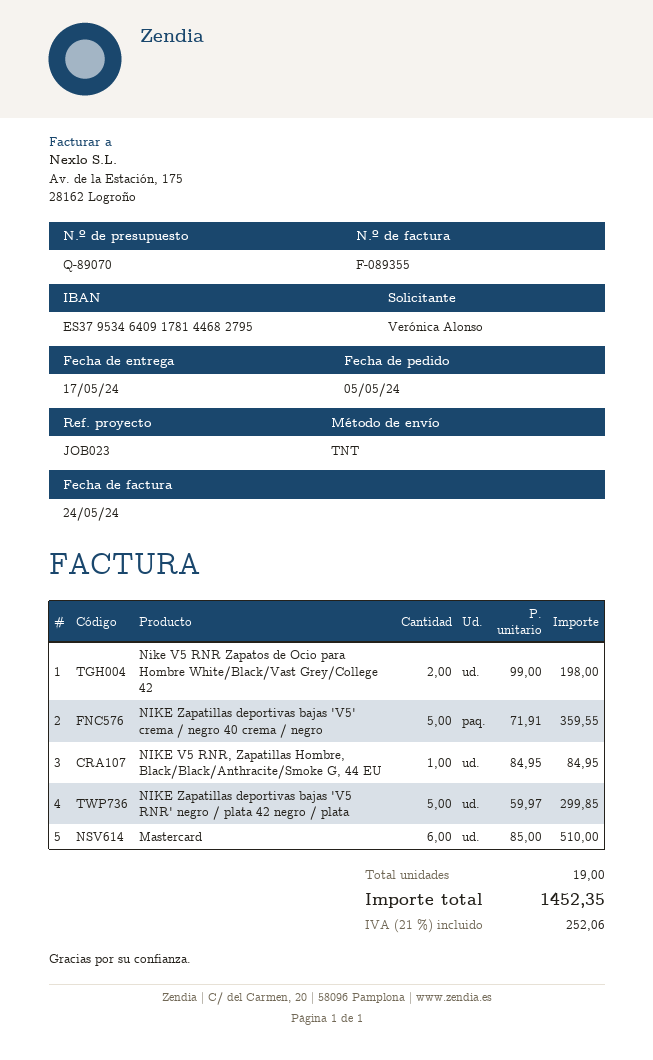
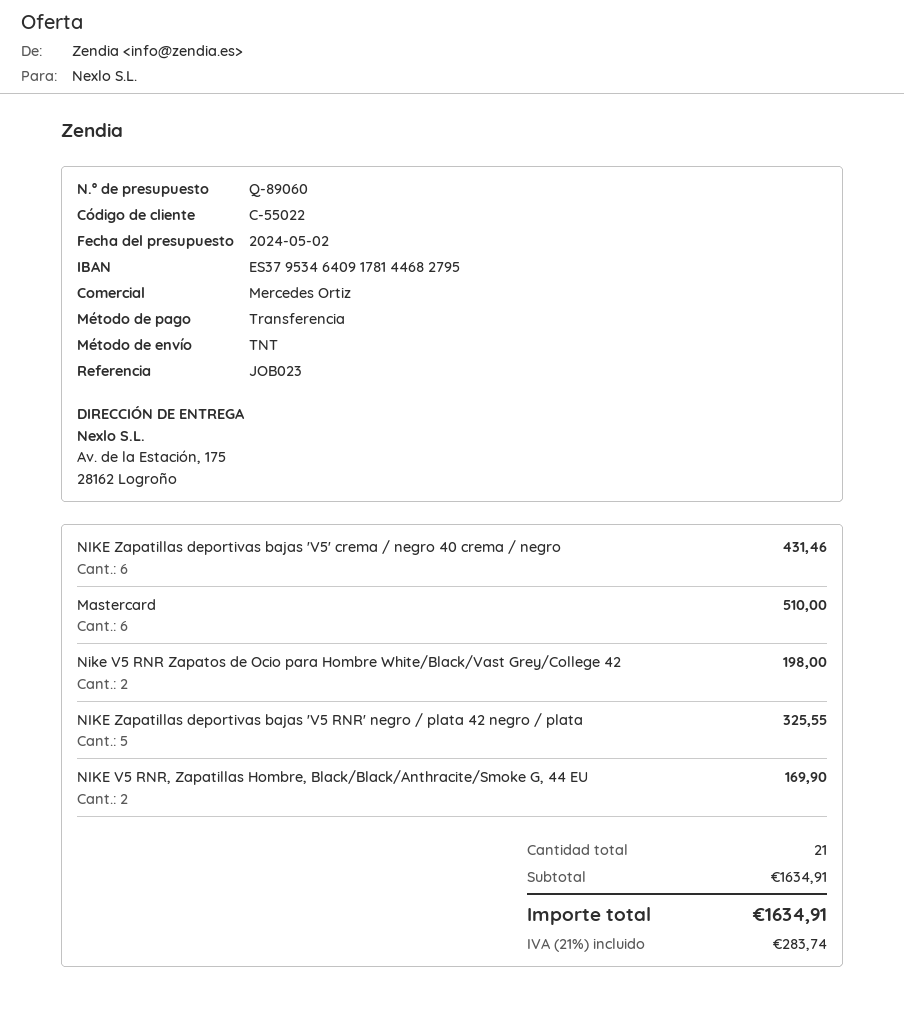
quote number: Q-89070 -> Q-89060
NIKE Zapatillas deportivas bajas 'V5' crema / negro 40 crema / negro: 5 for 359.55 -> 6 for 431.46
NIKE V5 RNR, Zapatillas Hombre, Black/Black/Anthracite/Smoke G, 44 EU: 1 for 84.95 -> 2 for 169.90
NIKE Zapatillas deportivas bajas 'V5 RNR' negro / plata 42 negro / plata: 5 for 299.85 -> 5 for 325.55
total quantity: 19 -> 21
tax: 21% = 252.06 -> 21% = 283.74
total: 1452.35 -> 1634.91

